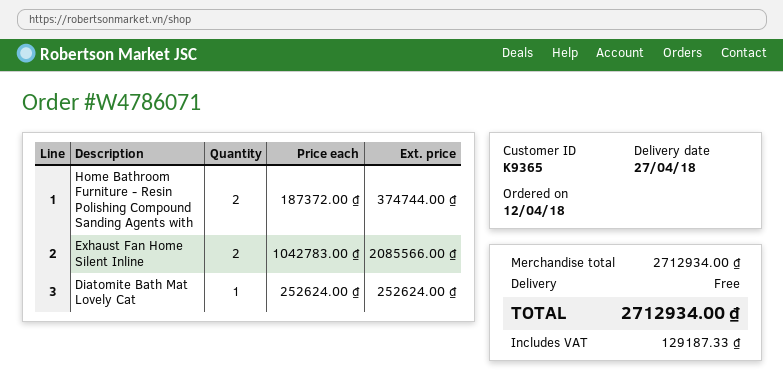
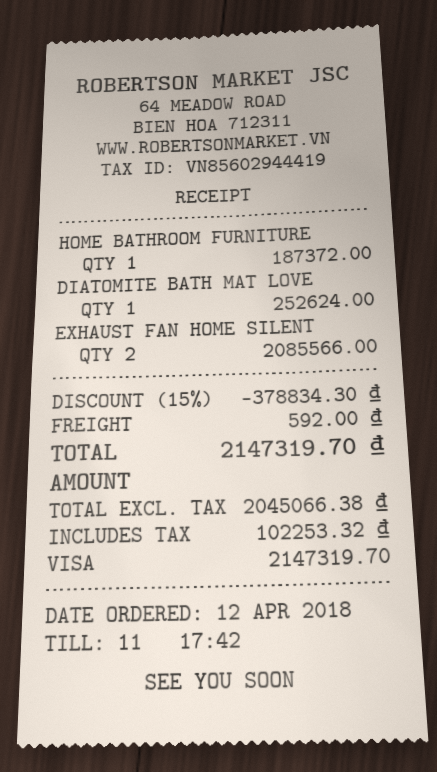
Home Bathroom Furniture - Resin Polishing Compound Sanding Agents with: 2 for 374744.00 -> 1 for 187372.00
discount: none -> 15% = 378834.30
shipping: 0.00 -> 592.00
tax: 129187.33 -> 102253.32
total: 2712934.00 -> 2147319.70

